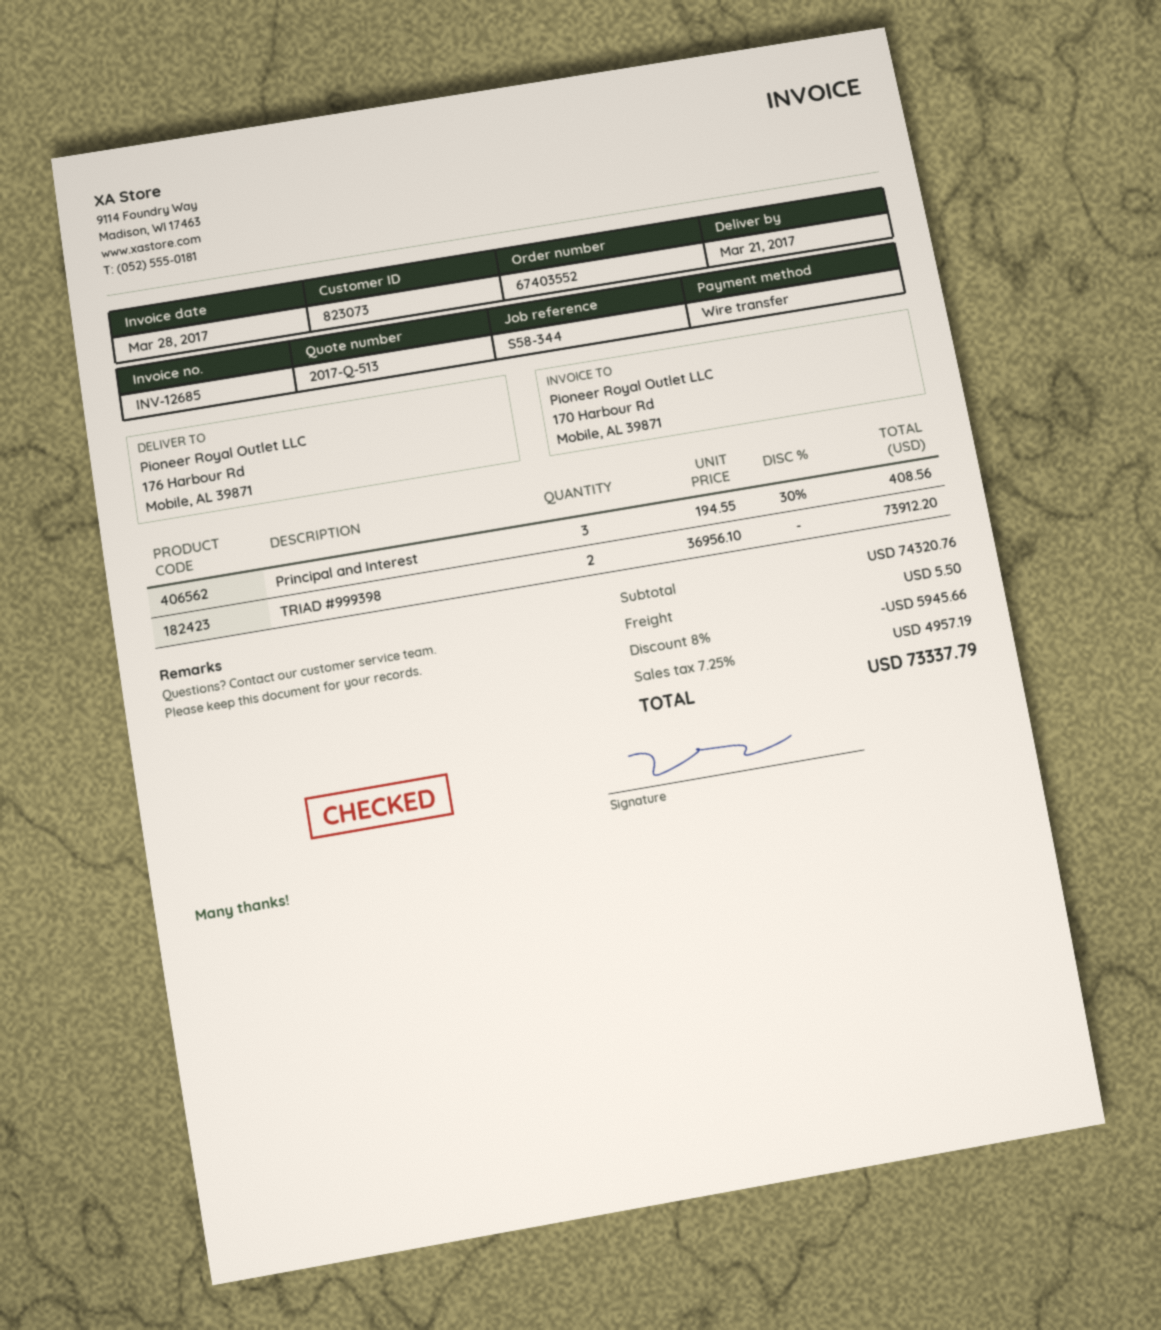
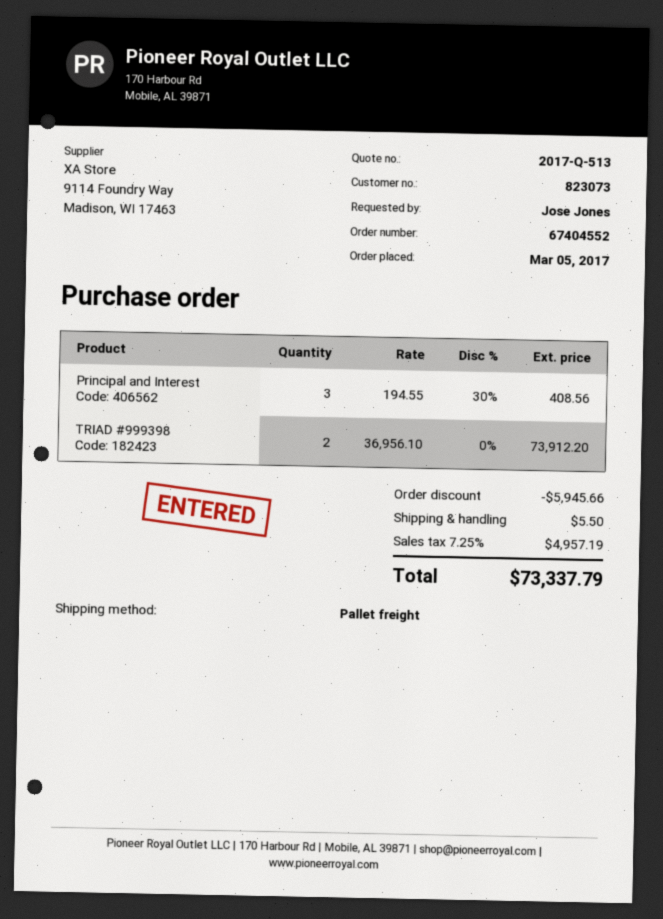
order number: 67403552 -> 67404552

